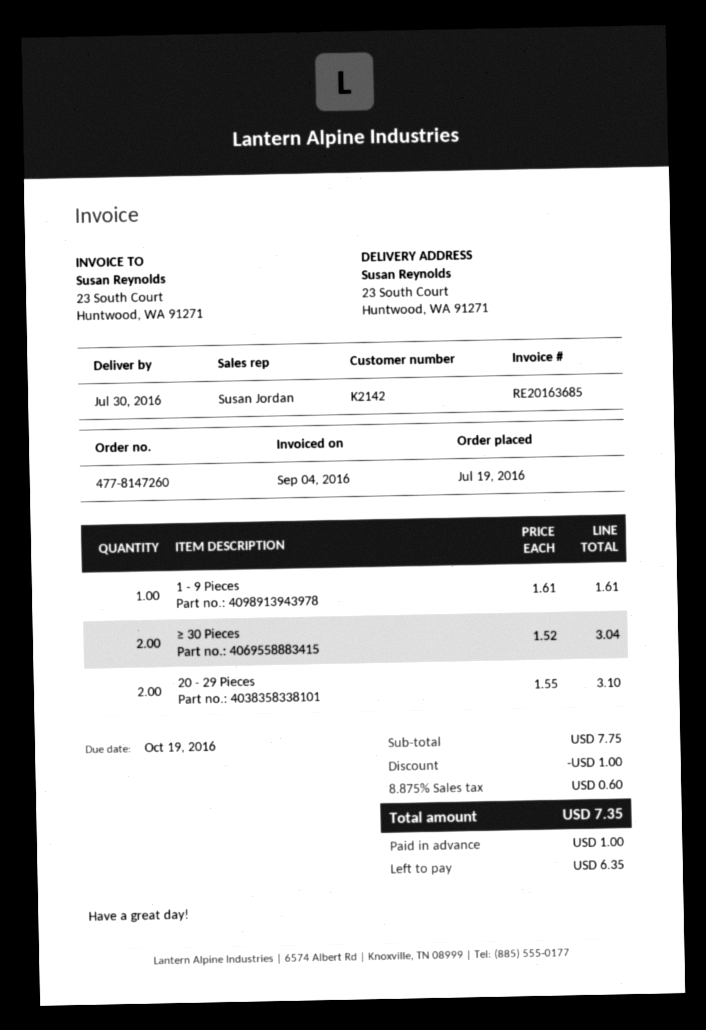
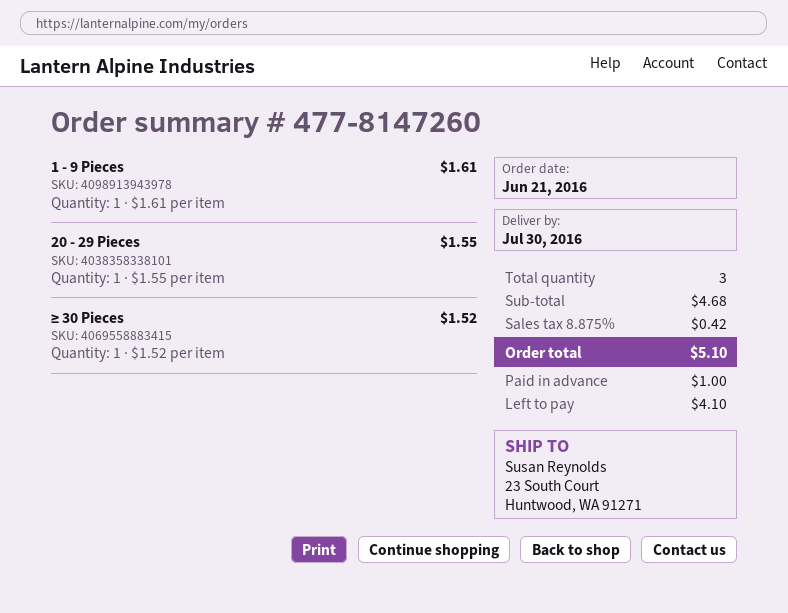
order date: 2016-07-19 -> 2016-06-21
≥ 30 Pieces: 2 x 1.52 = 3.04 -> 1 x 1.52 = 1.52
20 - 29 Pieces: 2 x 1.55 = 3.10 -> 1 x 1.55 = 1.55
subtotal: 7.75 -> 4.68
discount: 1.00 -> none
tax: 8.875% = 0.60 -> 8.875% = 0.42
total: 7.35 -> 5.10
balance: 6.35 -> 4.10

